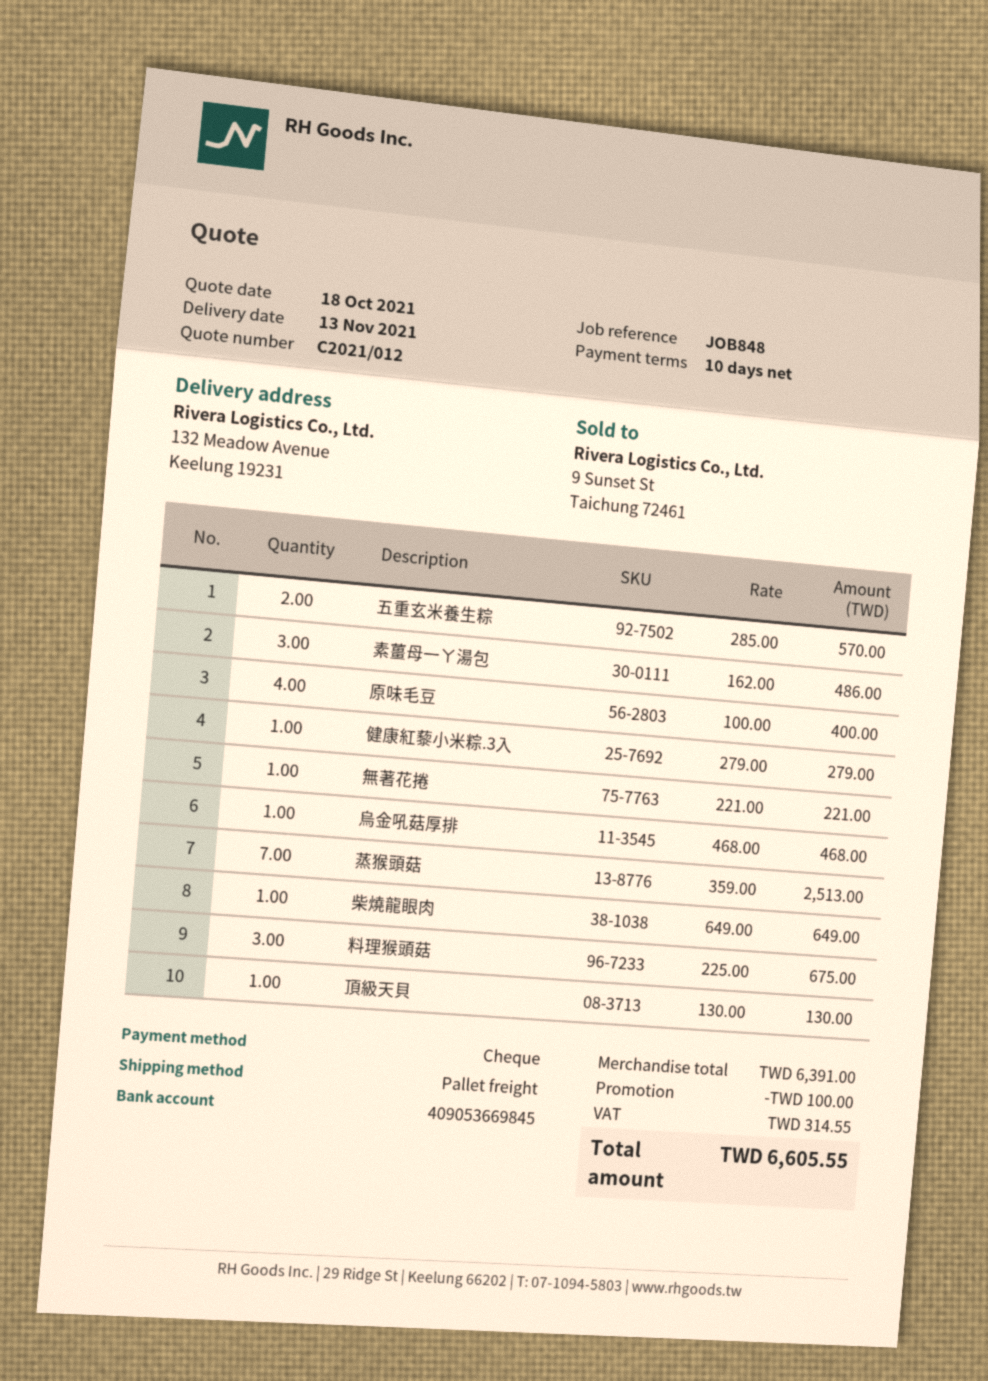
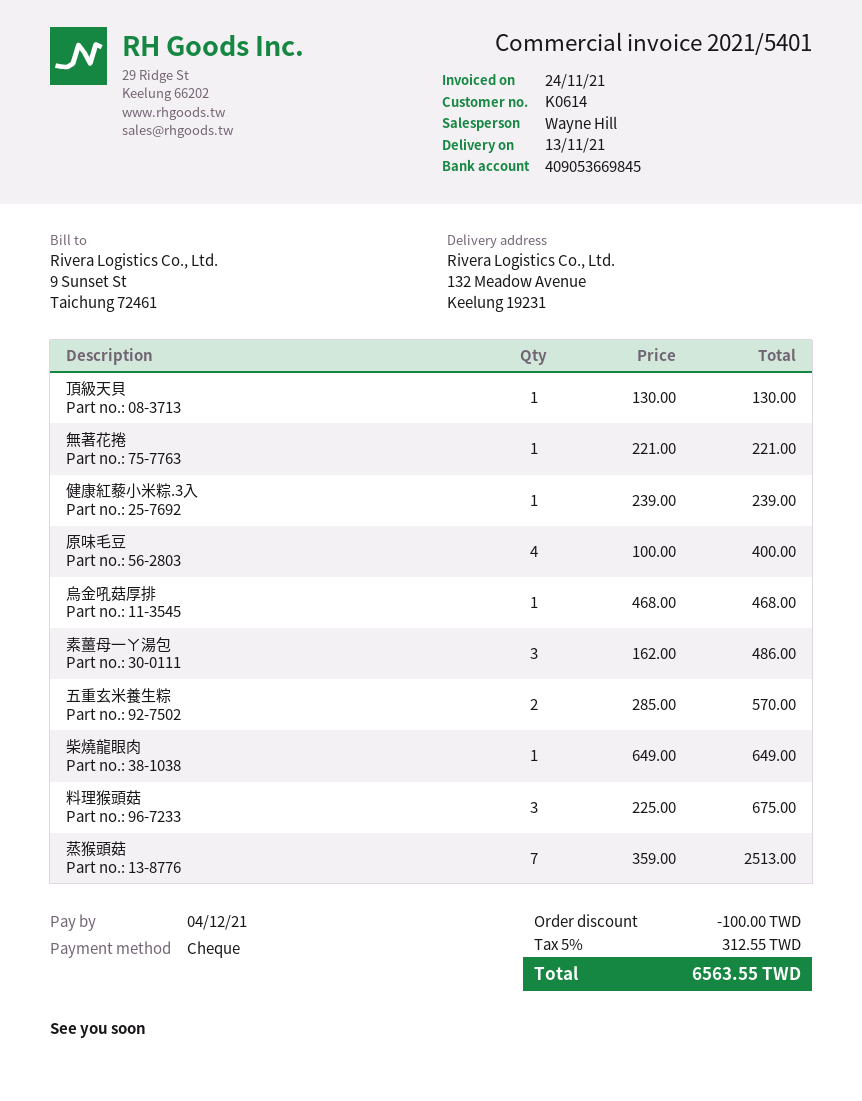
健康紅藜小米粽.3入: 1 x 279.00 = 279.00 -> 1 x 239.00 = 239.00
tax: 314.55 -> 312.55
total: 6605.55 -> 6563.55

